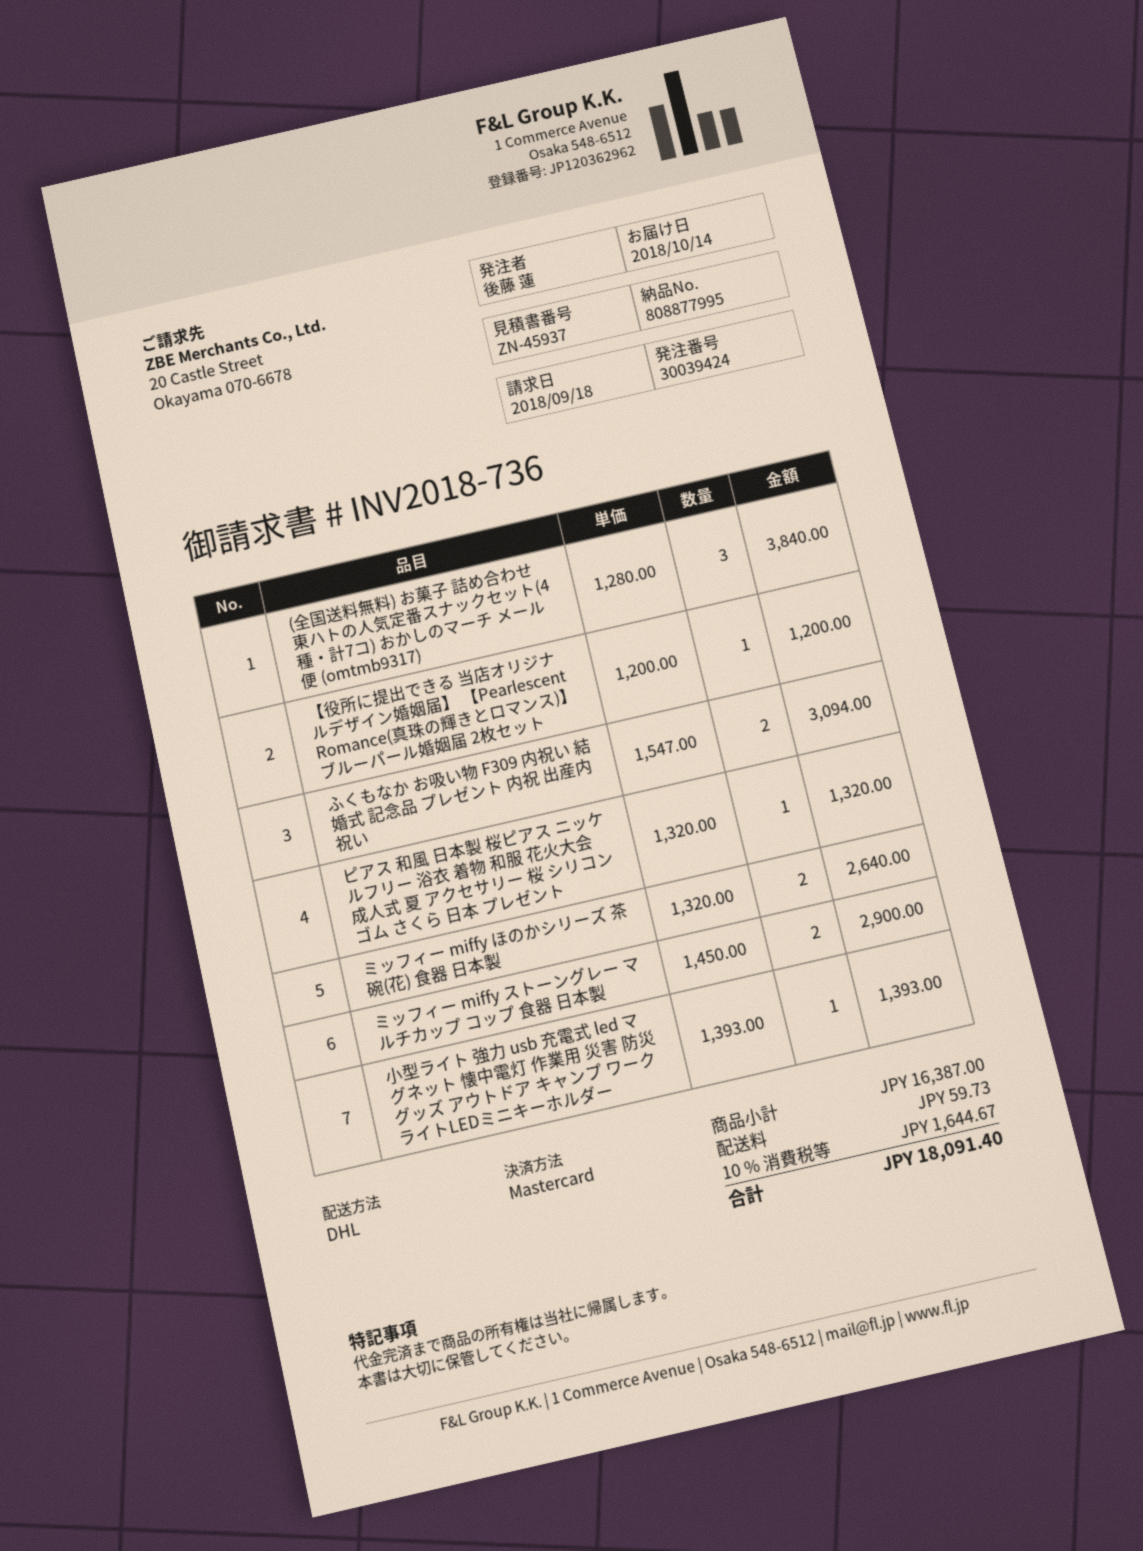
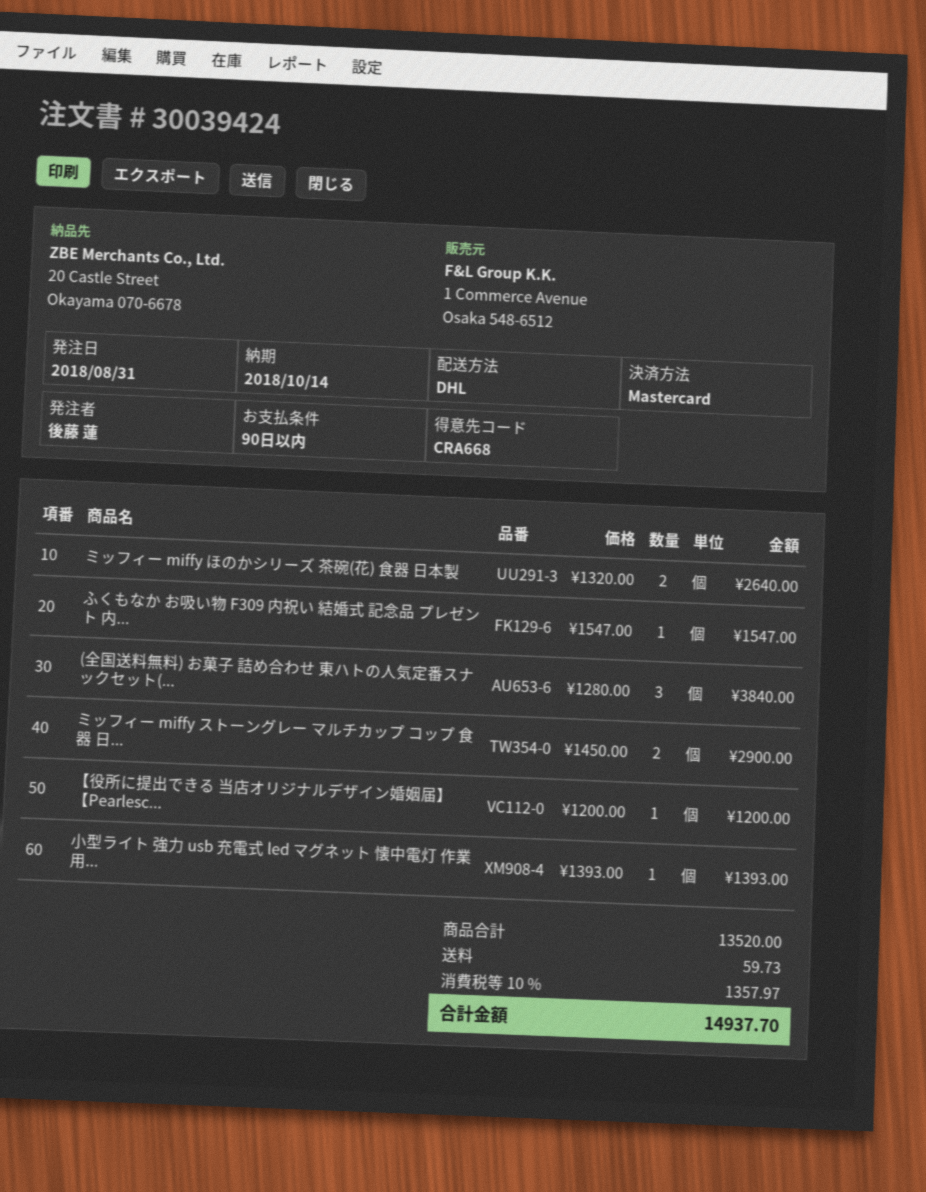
ふくもなか お吸い物 F309 内祝い 結婚式 記念品 プレゼント 内祝 出産内祝い: 2 x 1547.00 = 3094.00 -> 1 x 1547.00 = 1547.00
ピアス 和風 日本製 桜ピアス ニッケルフリー 浴衣 着物 和服 花火大会 成人式 夏 アクセサリー 桜 シリコン ゴム さくら 日本 プレゼント: 1 x 1320.00 = 1320.00 -> none
subtotal: 16387.00 -> 13520.00
tax: 10% = 1644.67 -> 10% = 1357.97
total: 18091.40 -> 14937.70

